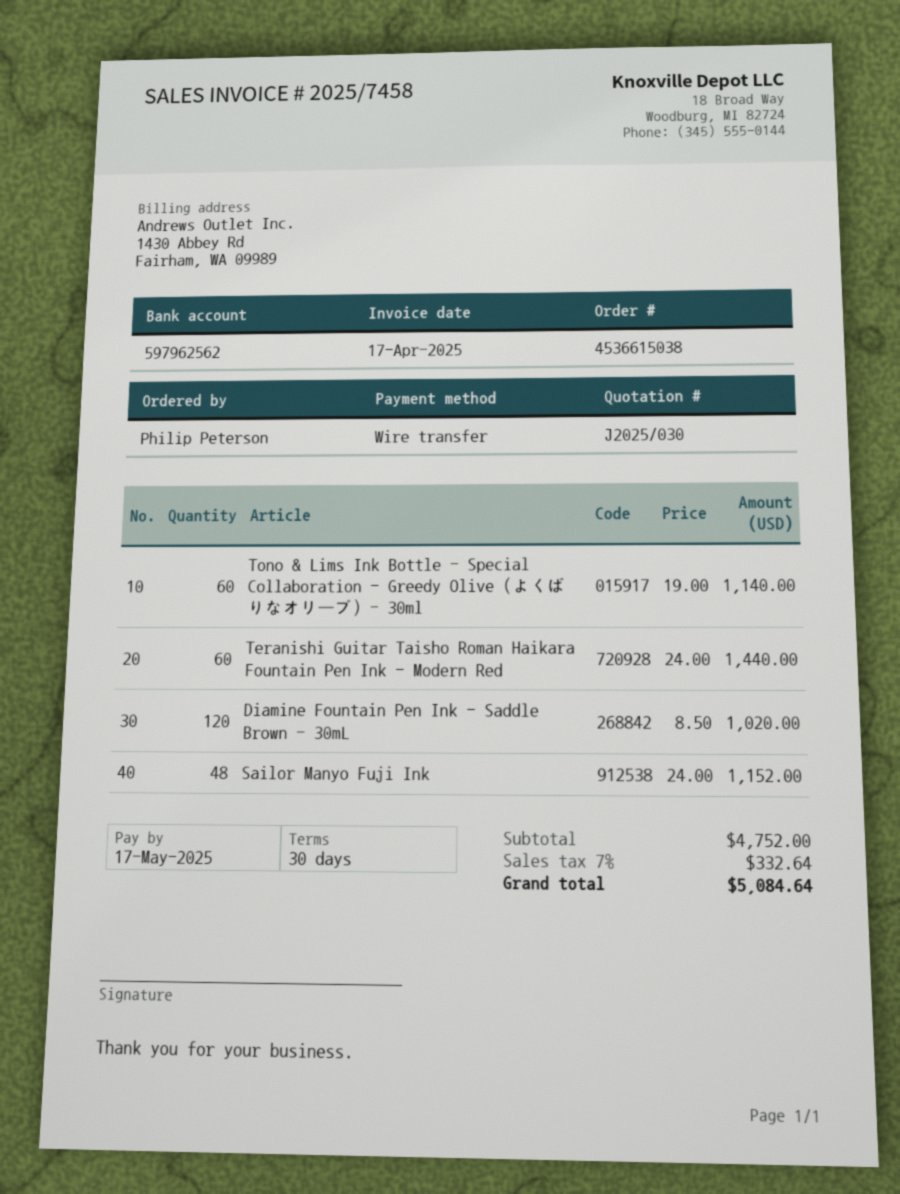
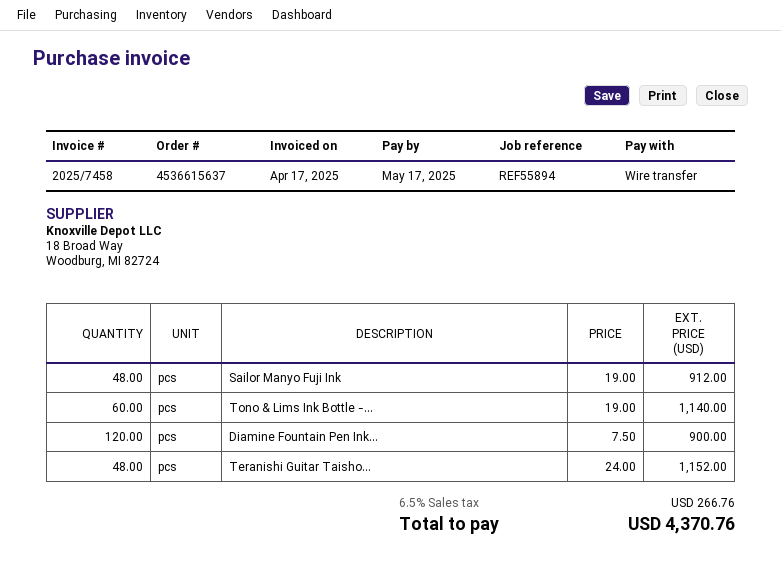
order number: 4536615038 -> 4536615637
Teranishi Guitar Taisho Roman Haikara Fountain Pen Ink - Modern Red: 60 x 24.00 = 1440.00 -> 48 x 24.00 = 1152.00
Diamine Fountain Pen Ink - Saddle Brown - 30mL: 120 x 8.50 = 1020.00 -> 120 x 7.50 = 900.00
Sailor Manyo Fuji Ink: 48 x 24.00 = 1152.00 -> 48 x 19.00 = 912.00
tax: 7% = 332.64 -> 6.5% = 266.76
total: 5084.64 -> 4370.76

